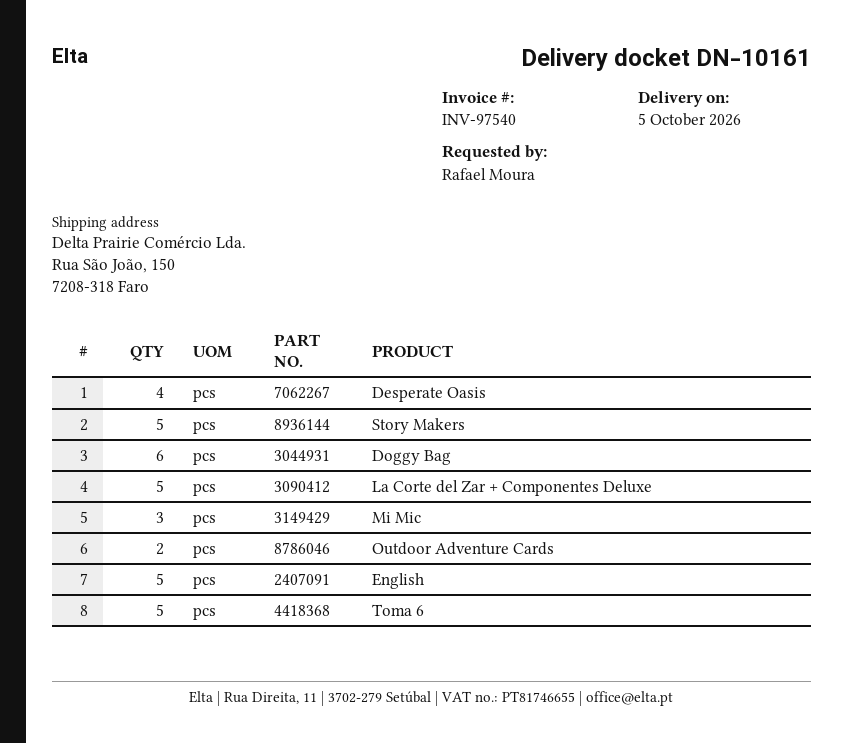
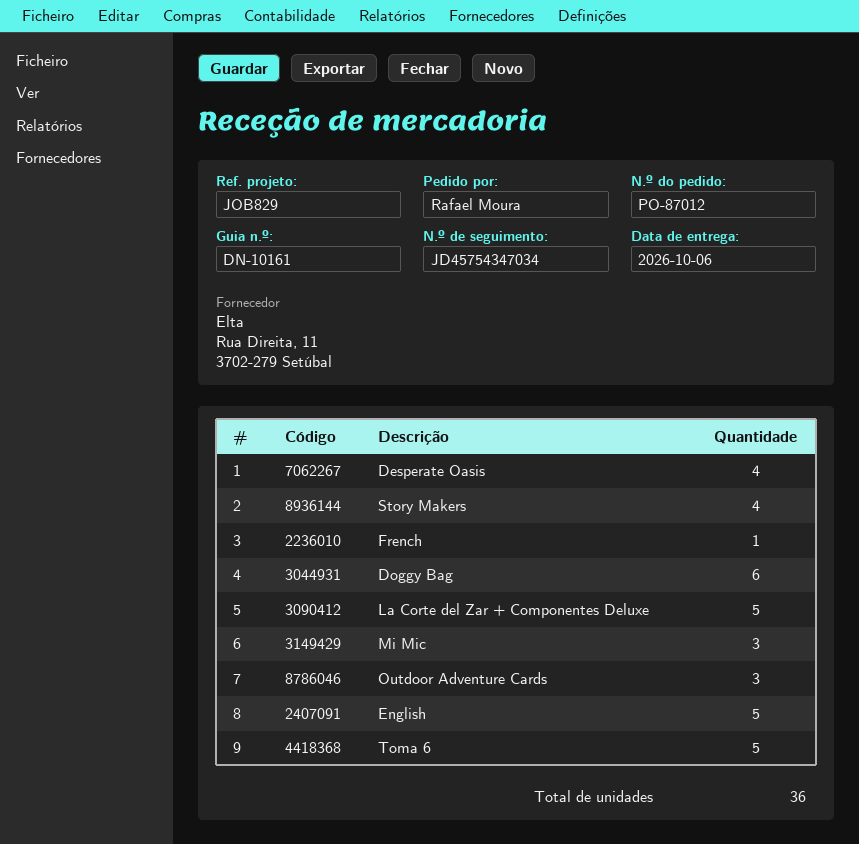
delivery date: 2026-10-05 -> 2026-10-06
Story Makers: 5 -> 4
Outdoor Adventure Cards: 2 -> 3
French: none -> 1

